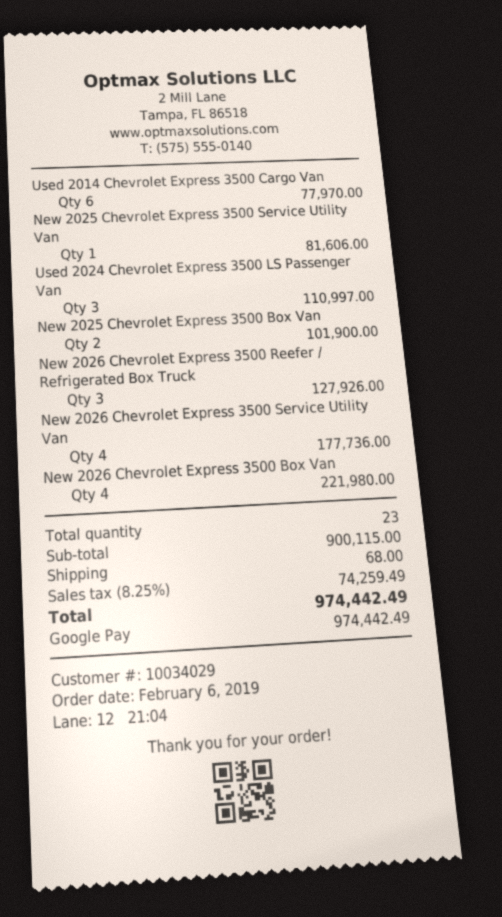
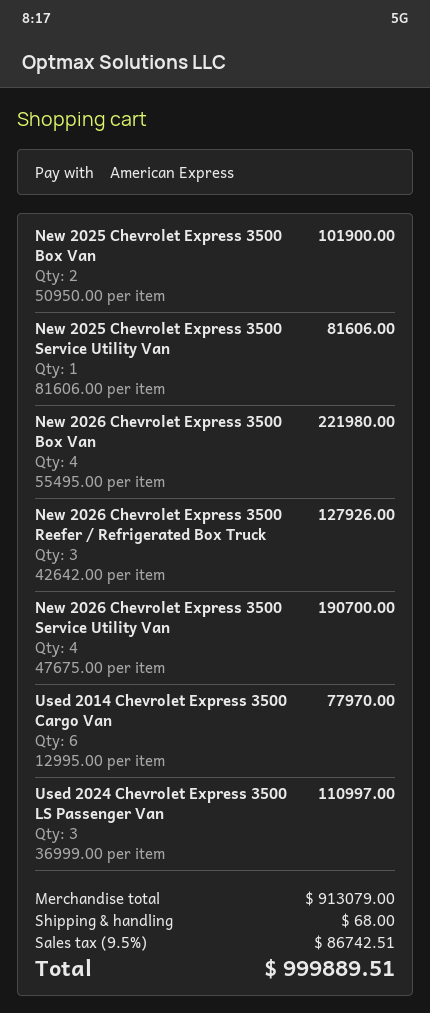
payment method: Google Pay -> American Express
New 2026 Chevrolet Express 3500 Service Utility Van: 4 for 177736.00 -> 4 for 190700.00
subtotal: 900115.00 -> 913079.00
tax: 8.25% = 74259.49 -> 9.5% = 86742.51
total: 974442.49 -> 999889.51

